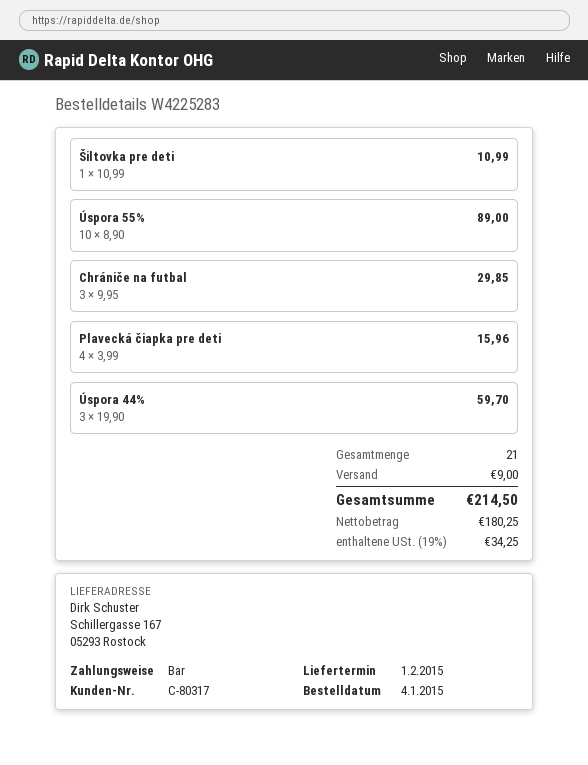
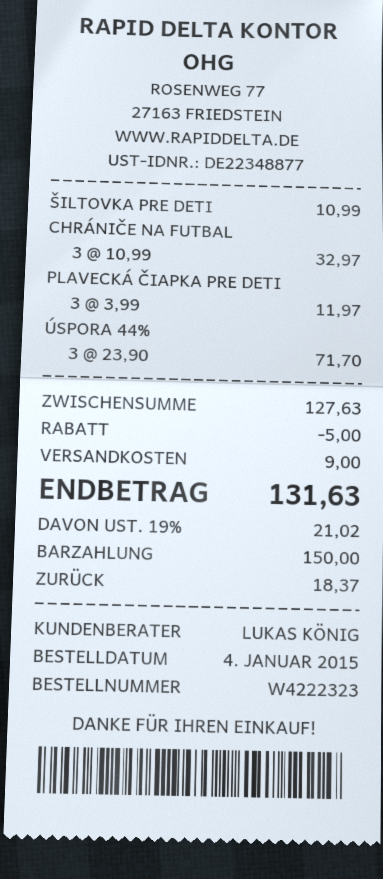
order number: W4225283 -> W4222323
Úspora 55%: 10 x 8.90 = 89.00 -> none
Chrániče na futbal: 3 x 9.95 = 29.85 -> 3 x 10.99 = 32.97
Plavecká čiapka pre deti: 4 x 3.99 = 15.96 -> 3 x 3.99 = 11.97
Úspora 44%: 3 x 19.90 = 59.70 -> 3 x 23.90 = 71.70
discount: none -> 5.00
tax: 19% = 34.25 -> 19% = 21.02
total: 214.50 -> 131.63

